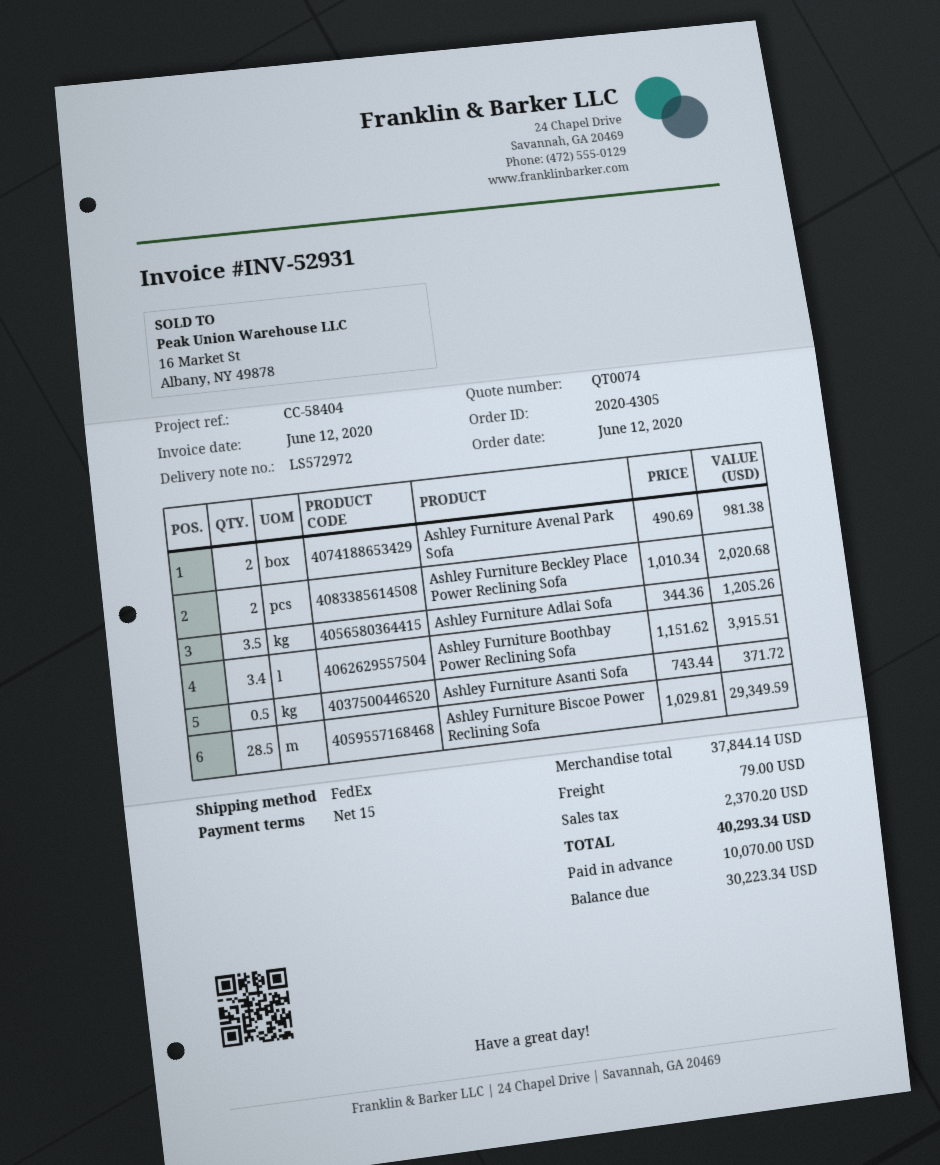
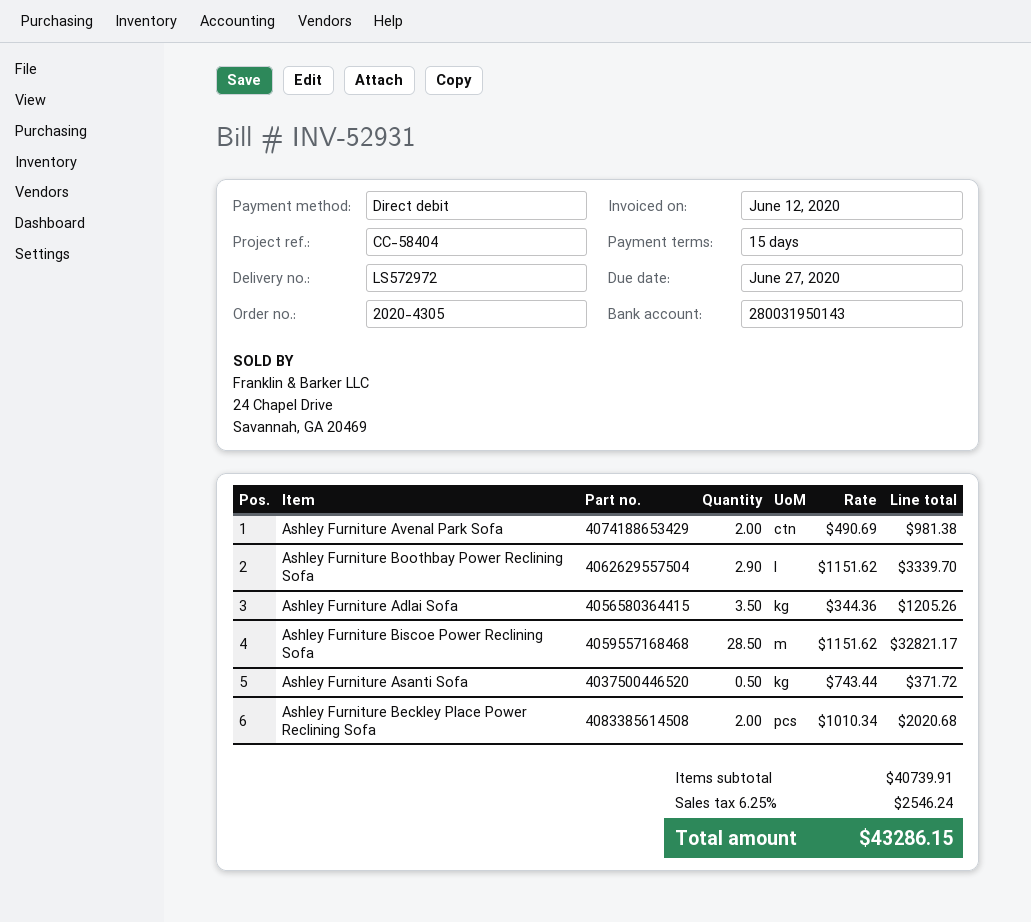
Ashley Furniture Boothbay Power Reclining Sofa: 3.4 x 1151.62 = 3915.51 -> 2.9 x 1151.62 = 3339.70
Ashley Furniture Biscoe Power Reclining Sofa: 28.5 x 1029.81 = 29349.59 -> 28.5 x 1151.62 = 32821.17
subtotal: 37844.14 -> 40739.91
shipping: 79.00 -> none
tax: 2370.20 -> 2546.24
total: 40293.34 -> 43286.15

